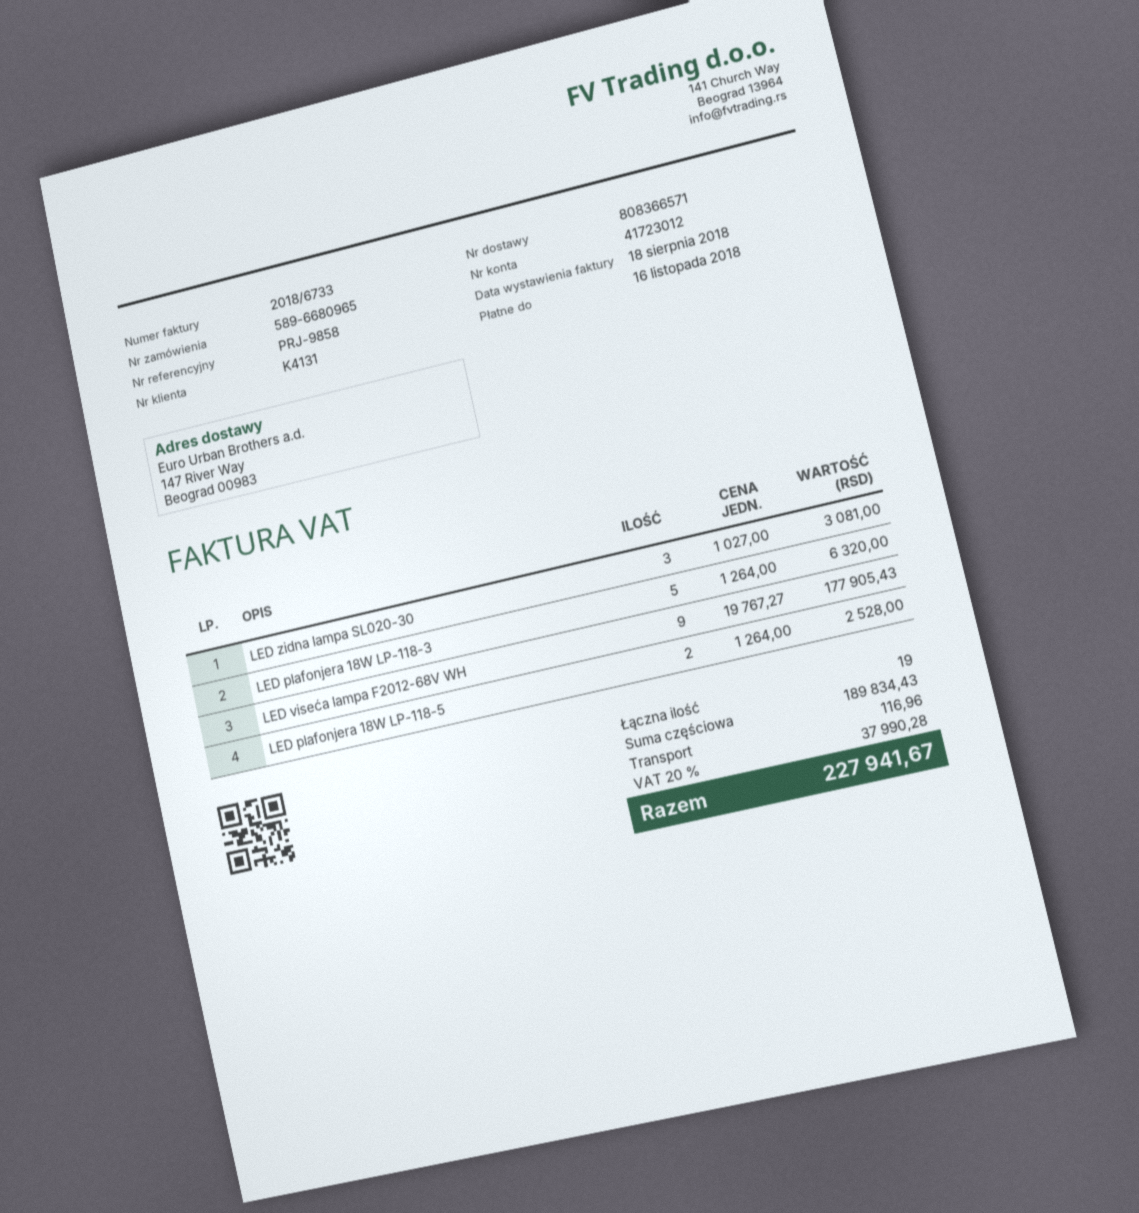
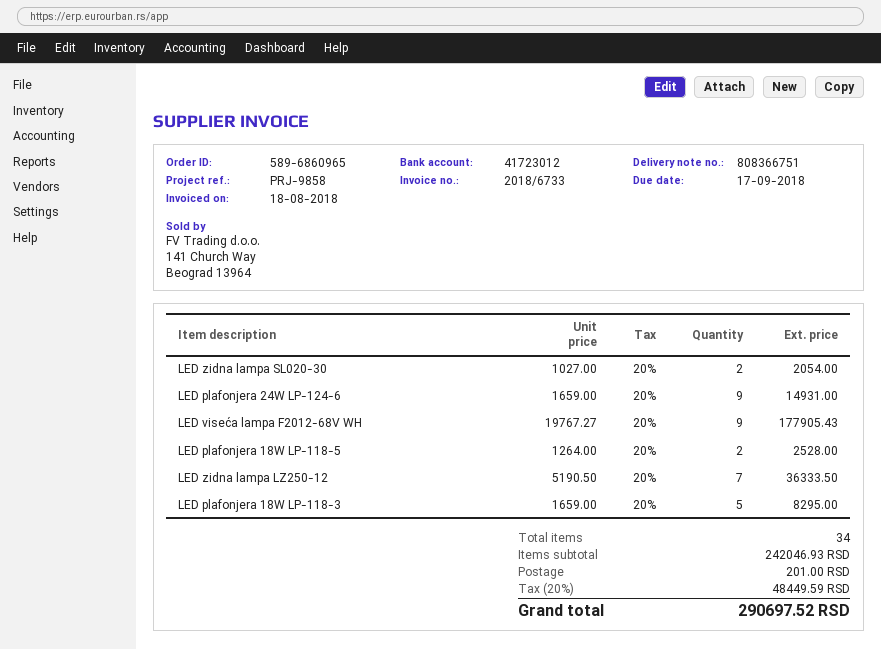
order number: 589-6680965 -> 589-6860965
delivery note number: 808366571 -> 808366751
due date: 2018-11-16 -> 2018-09-17
LED zidna lampa SL020-30: 3 x 1027.00 = 3081.00 -> 2 x 1027.00 = 2054.00
LED plafonjera 18W LP-118-3: 5 x 1264.00 = 6320.00 -> 5 x 1659.00 = 8295.00
LED plafonjera 24W LP-124-6: none -> 9 x 1659.00 = 14931.00
LED zidna lampa LZ250-12: none -> 7 x 5190.50 = 36333.50
total quantity: 19 -> 34
subtotal: 189834.43 -> 242046.93
shipping: 116.96 -> 201.00
tax: 20% = 37990.28 -> 20% = 48449.59
total: 227941.67 -> 290697.52

